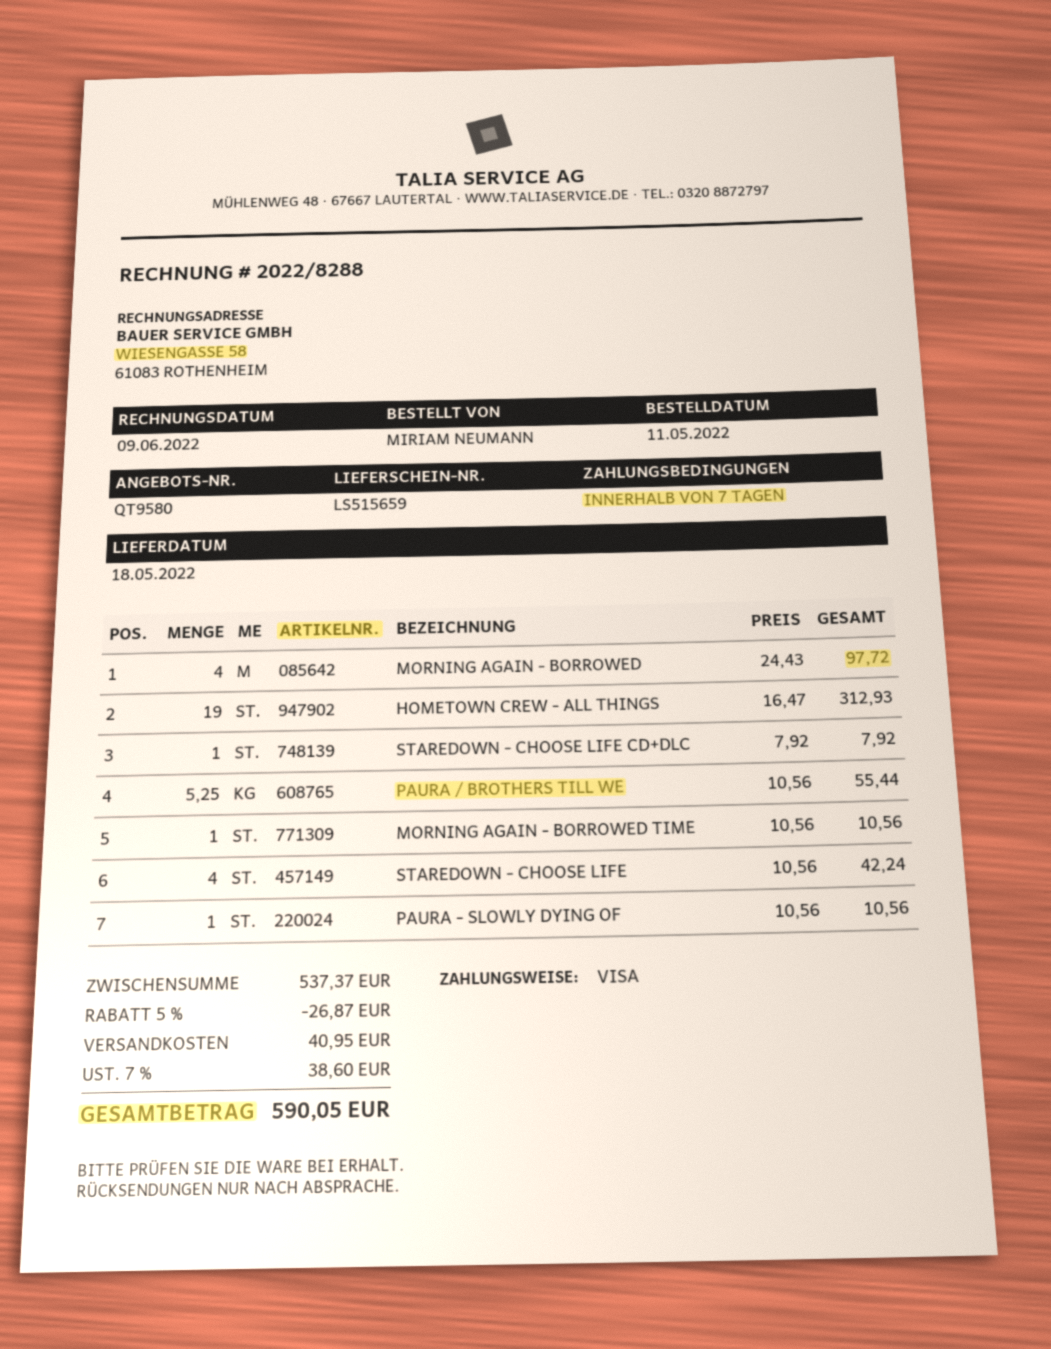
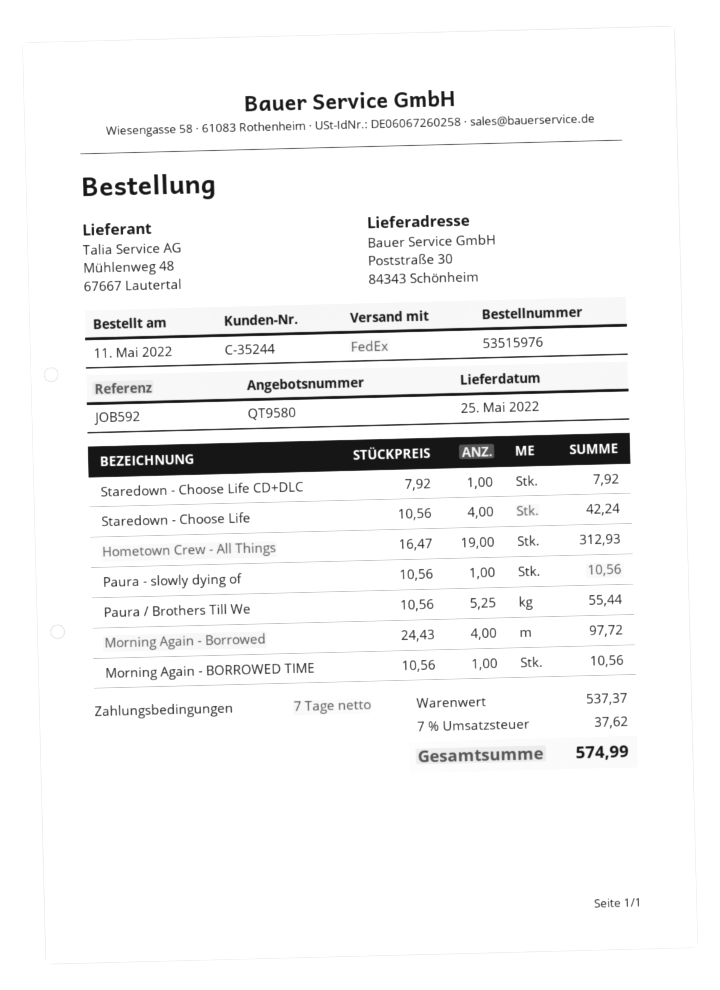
delivery date: 2022-05-18 -> 2022-05-25
discount: 5% = 26.87 -> none
shipping: 40.95 -> none
tax: 7% = 38.60 -> 7% = 37.62
total: 590.05 -> 574.99

